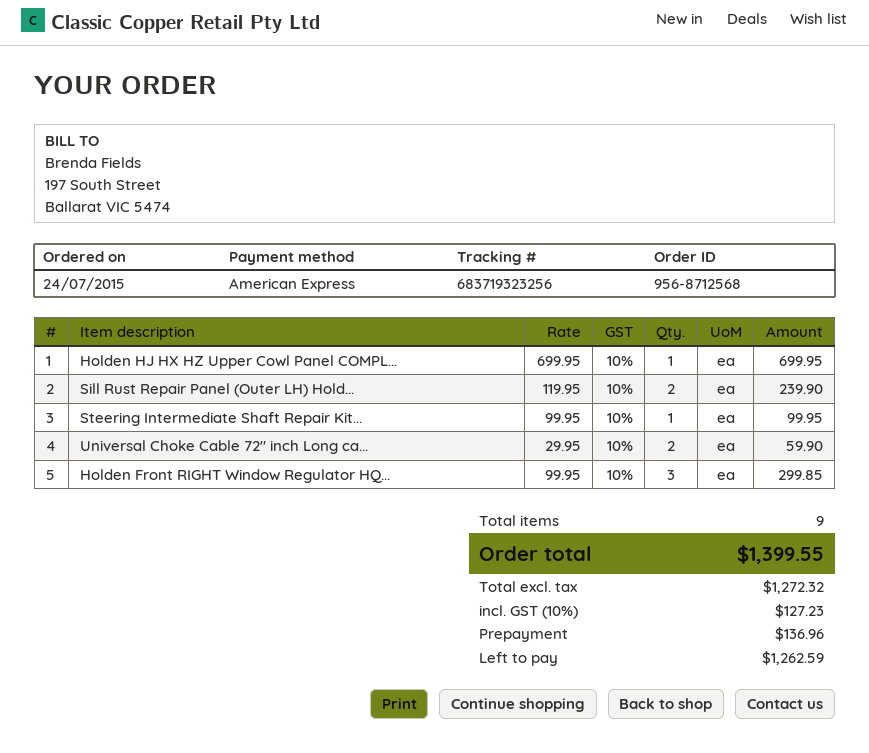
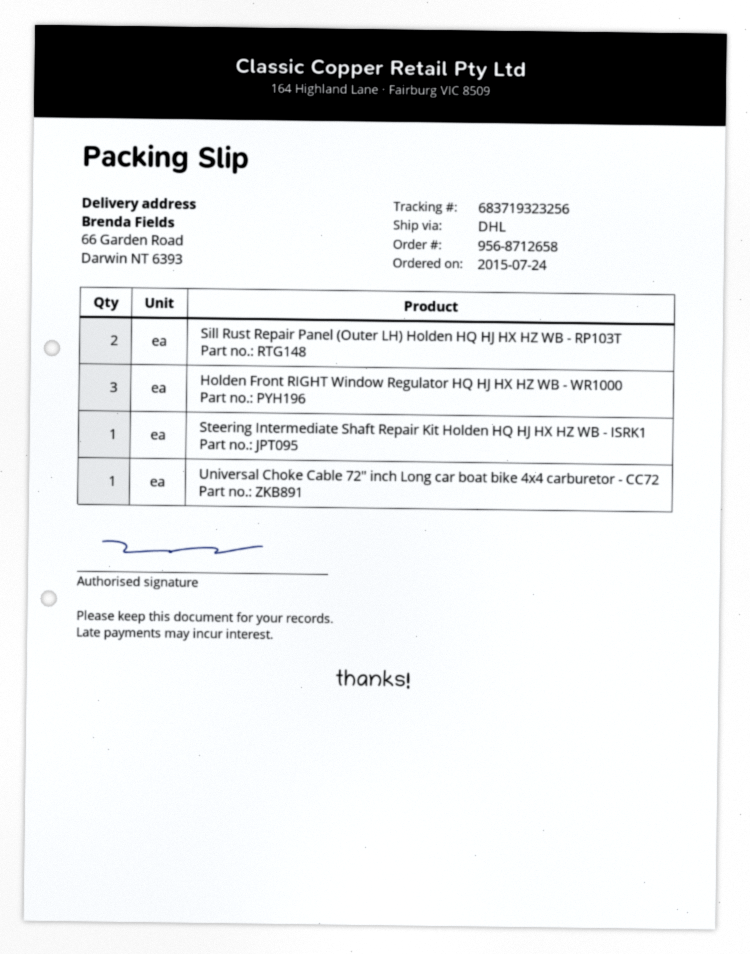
order number: 956-8712568 -> 956-8712658
Holden HJ HX HZ Upper Cowl Panel COMPL...: 1 -> none
Universal Choke Cable 72" inch Long ca...: 2 -> 1

